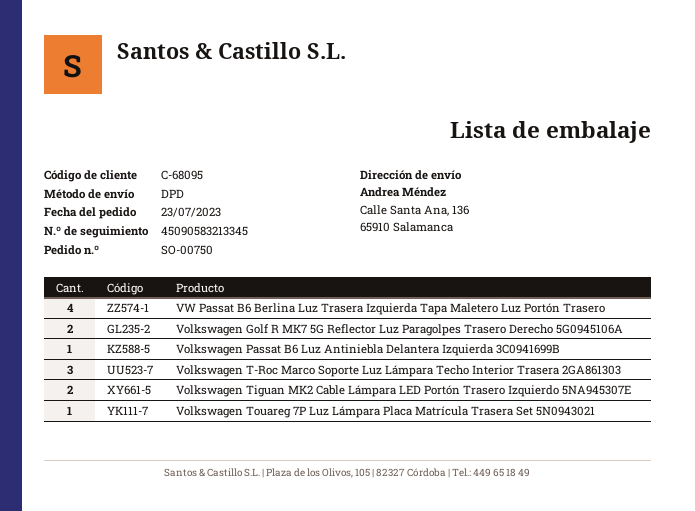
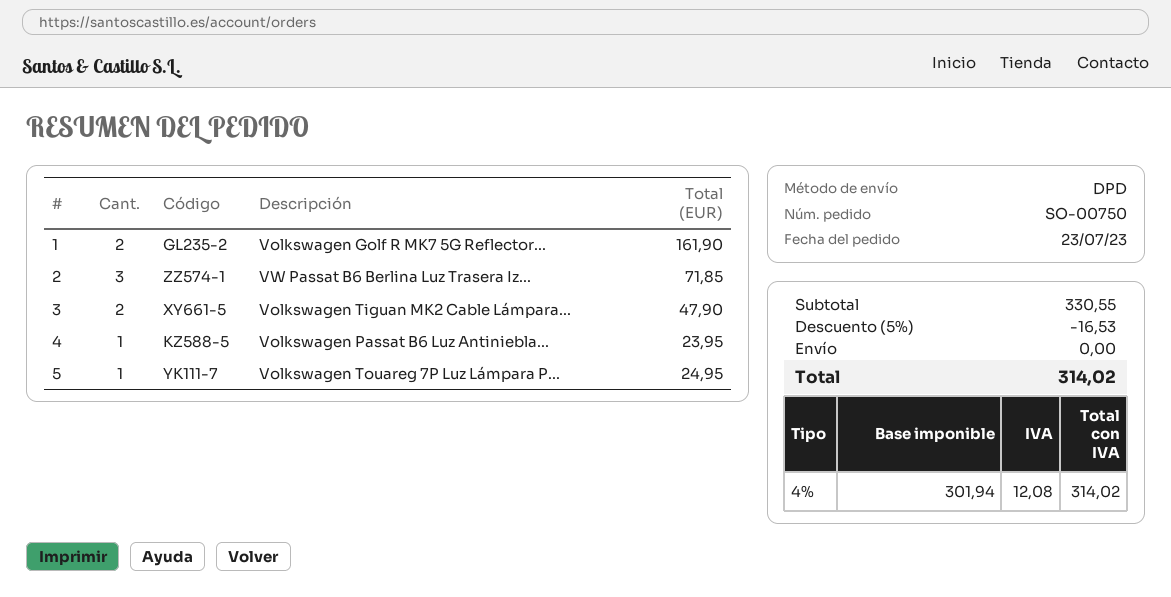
VW Passat B6 Berlina Luz Trasera Izquierda Tapa Maletero Luz Portón Trasero: 4 -> 3
Volkswagen T-Roc Marco Soporte Luz Lámpara Techo Interior Trasera 2GA861303: 3 -> none

